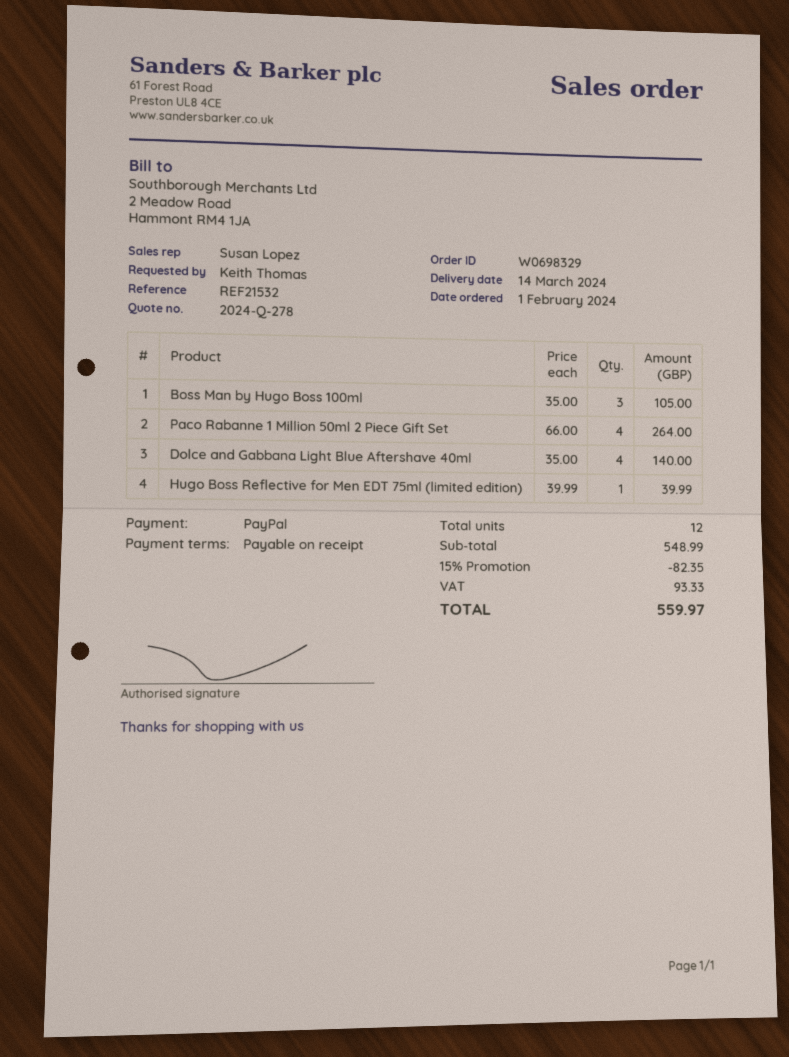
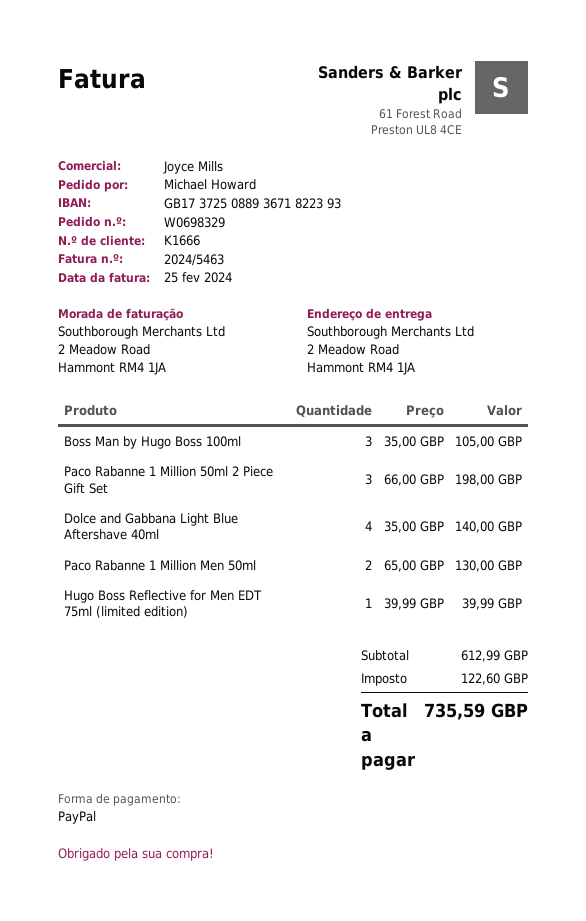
ordered by: Keith Thomas -> Michael Howard
sales rep: Susan Lopez -> Joyce Mills
Paco Rabanne 1 Million 50ml 2 Piece Gift Set: 4 x 66.00 = 264.00 -> 3 x 66.00 = 198.00
Paco Rabanne 1 Million Men 50ml: none -> 2 x 65.00 = 130.00
subtotal: 548.99 -> 612.99
discount: 15% = 82.35 -> none
tax: 93.33 -> 122.60
total: 559.97 -> 735.59

